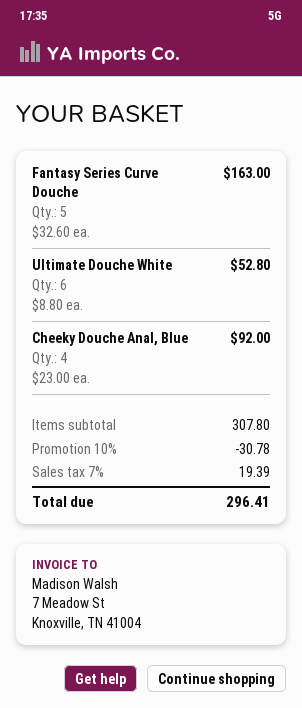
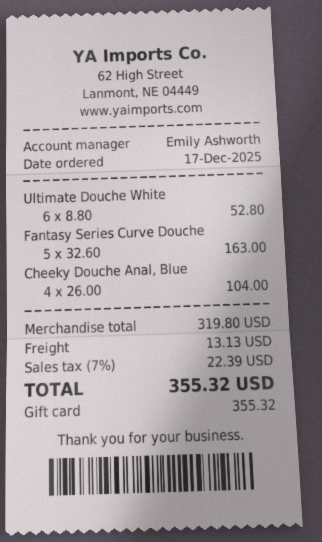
Cheeky Douche Anal, Blue: 4 x 23.00 = 92.00 -> 4 x 26.00 = 104.00
subtotal: 307.80 -> 319.80
discount: 10% = 30.78 -> none
shipping: none -> 13.13
tax: 7% = 19.39 -> 7% = 22.39
total: 296.41 -> 355.32

